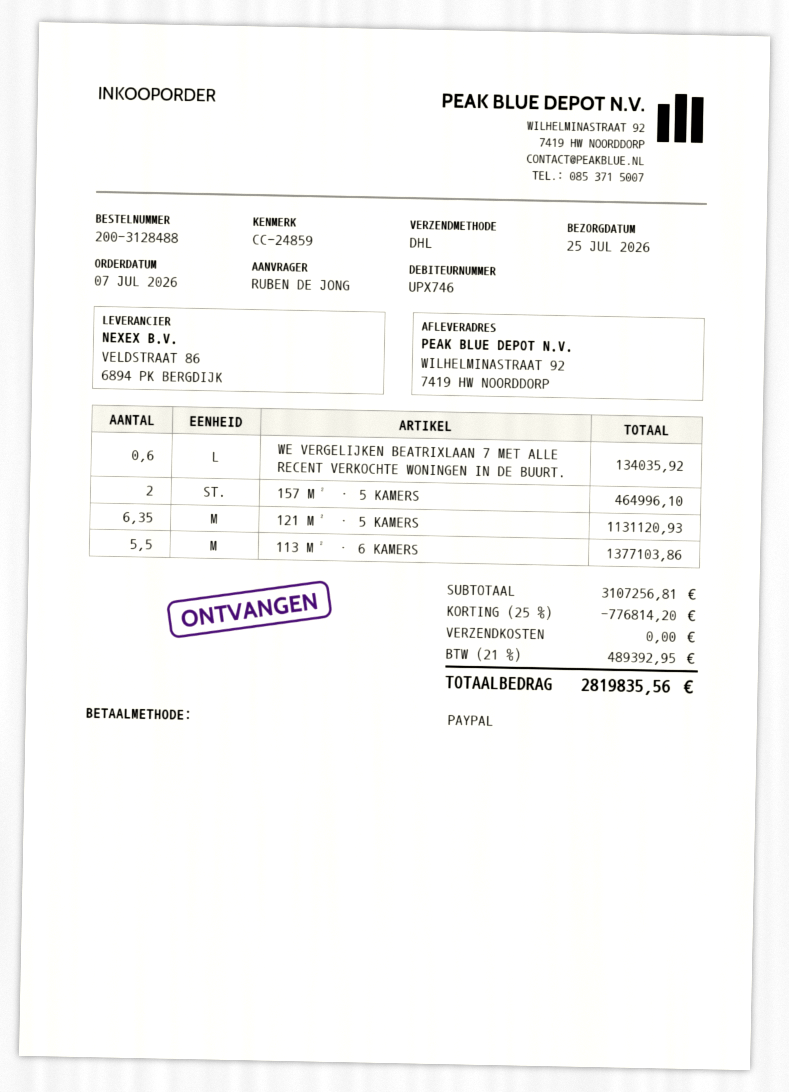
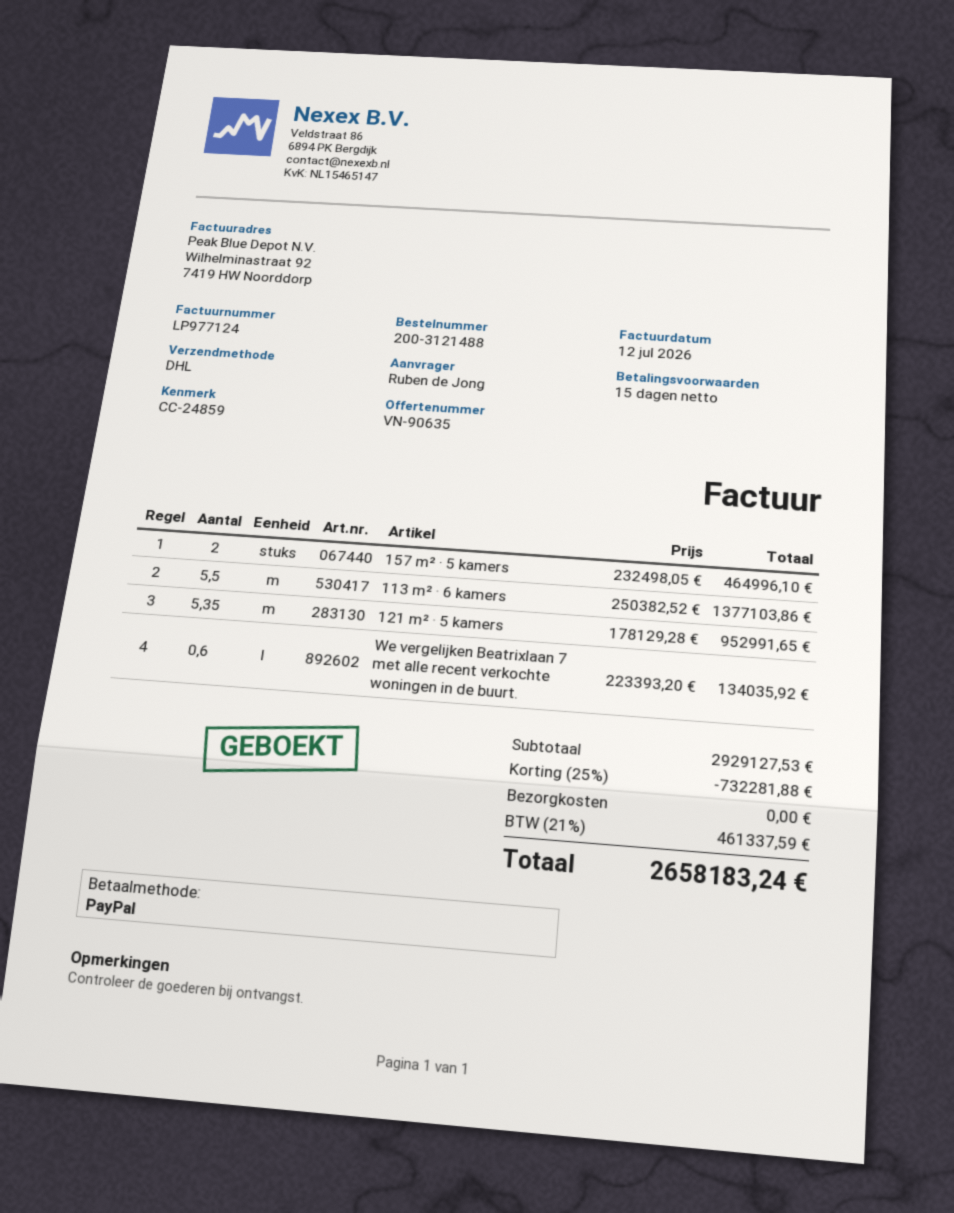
order number: 200-3128488 -> 200-3121488
121 M² · 5 KAMERS: 6.35 for 1131120.93 -> 5.35 for 952991.65
subtotal: 3107256.81 -> 2929127.53
discount: 25% = 776814.20 -> 25% = 732281.88
tax: 21% = 489392.95 -> 21% = 461337.59
total: 2819835.56 -> 2658183.24

